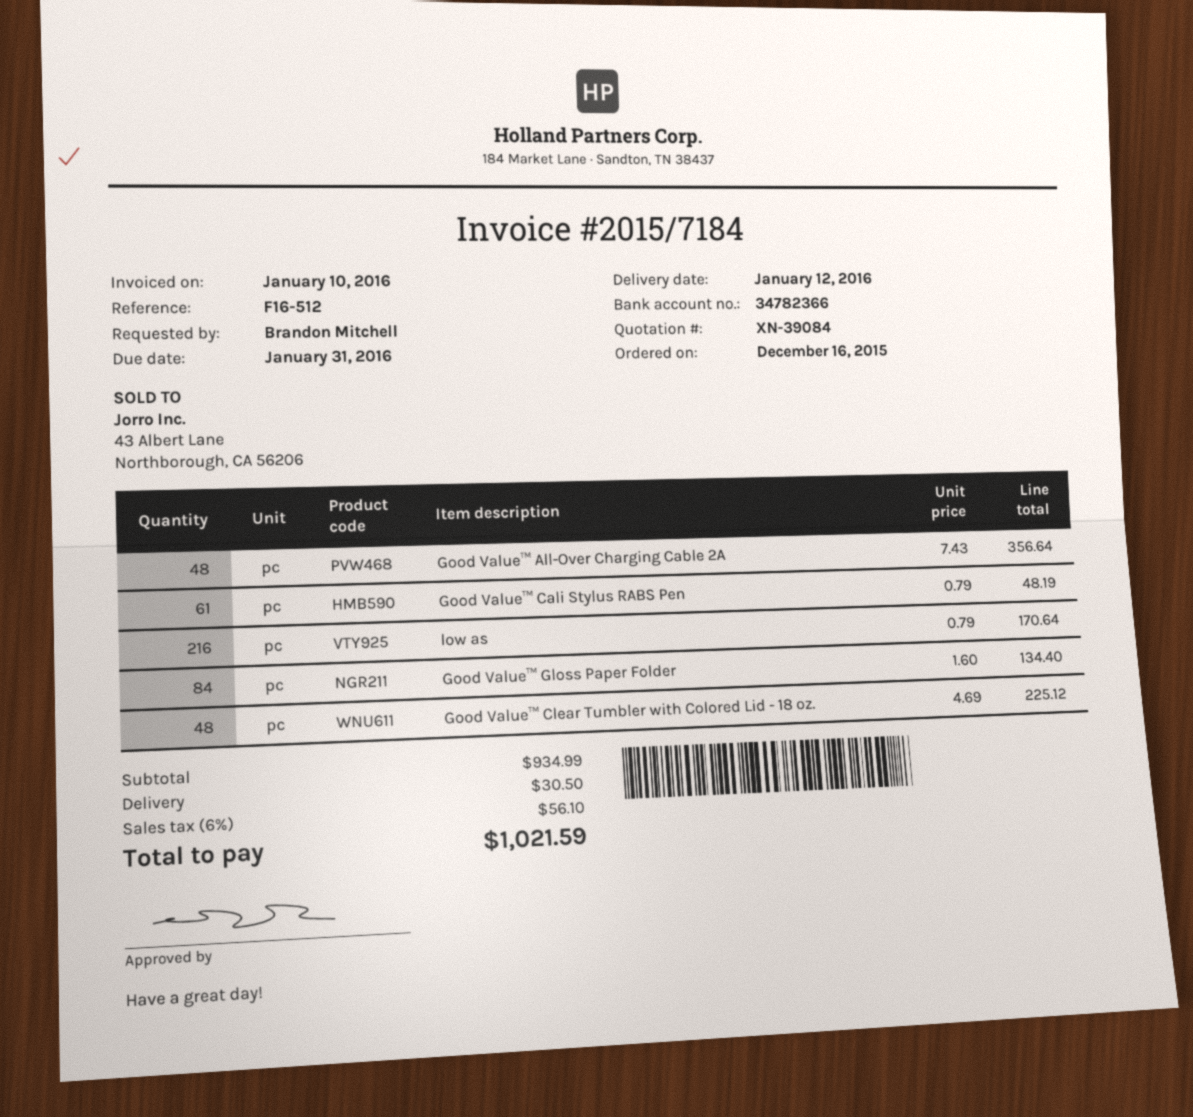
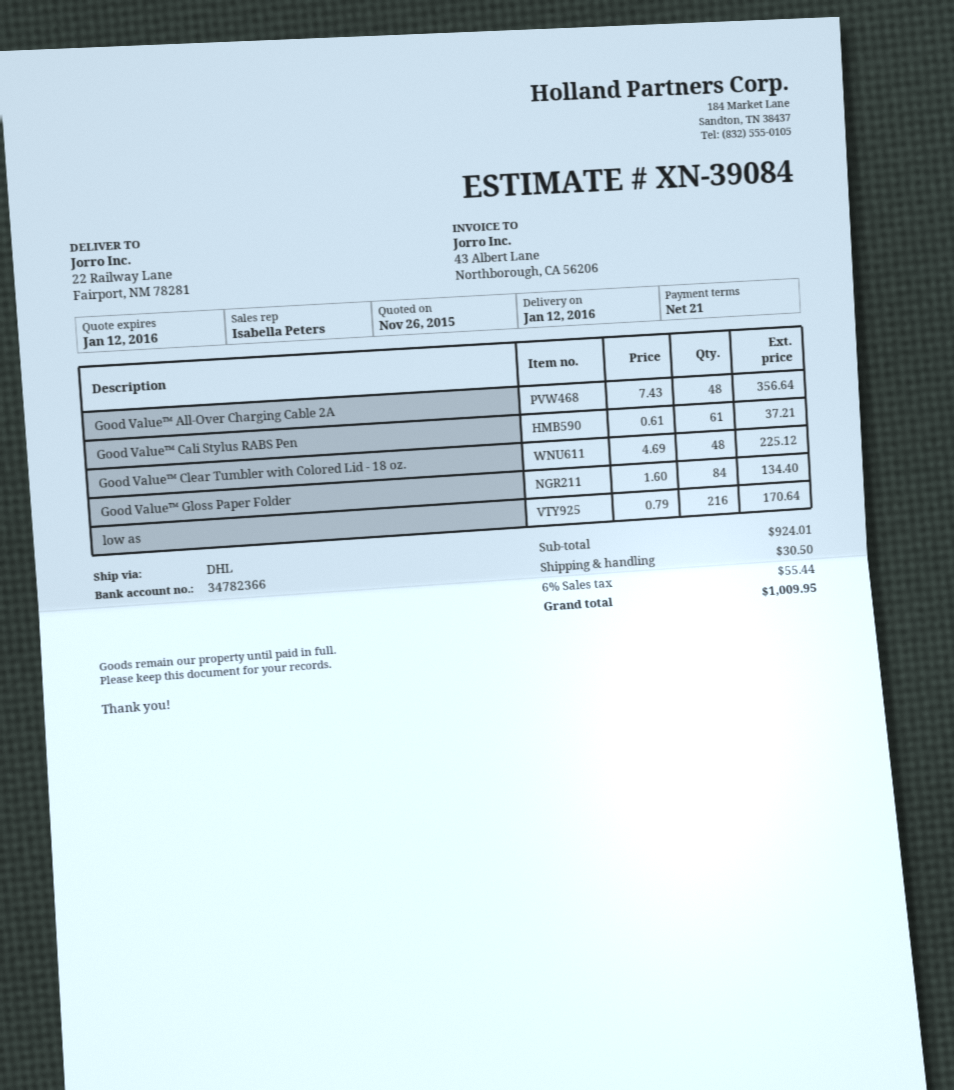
Good Value™ Cali Stylus RABS Pen: 61 x 0.79 = 48.19 -> 61 x 0.61 = 37.21
subtotal: 934.99 -> 924.01
tax: 6% = 56.10 -> 6% = 55.44
total: 1021.59 -> 1009.95

